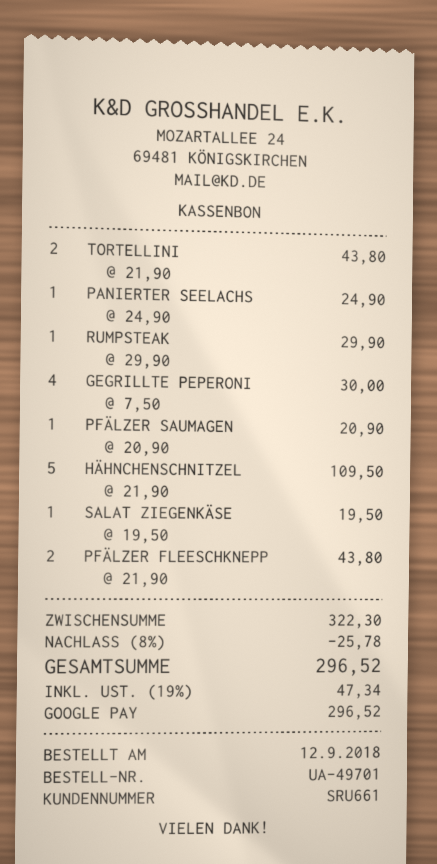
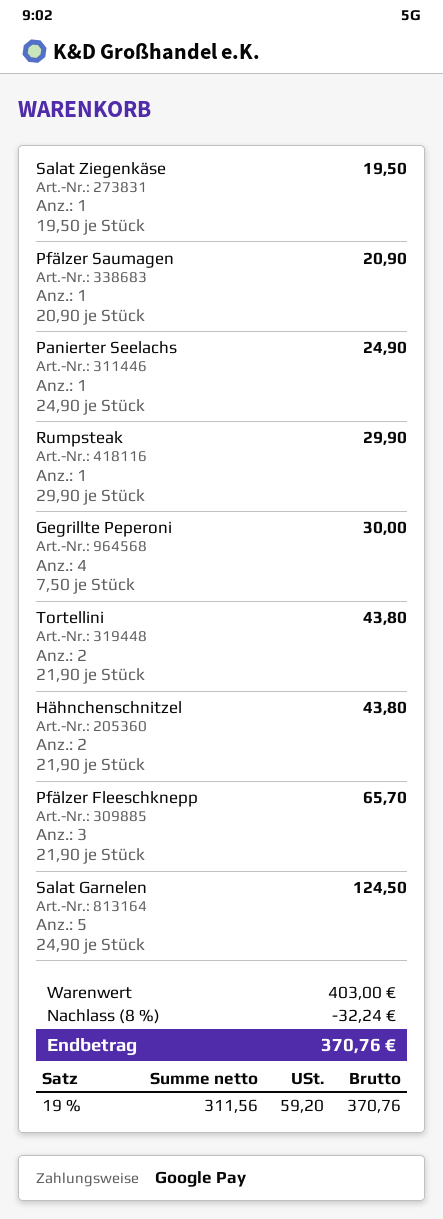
HÄHNCHENSCHNITZEL: 5 x 21.90 = 109.50 -> 2 x 21.90 = 43.80
PFÄLZER FLEESCHKNEPP: 2 x 21.90 = 43.80 -> 3 x 21.90 = 65.70
Salat Garnelen: none -> 5 x 24.90 = 124.50
subtotal: 322.30 -> 403.00
discount: 8% = 25.78 -> 8% = 32.24
tax: 19% = 47.34 -> 19% = 59.20
total: 296.52 -> 370.76

